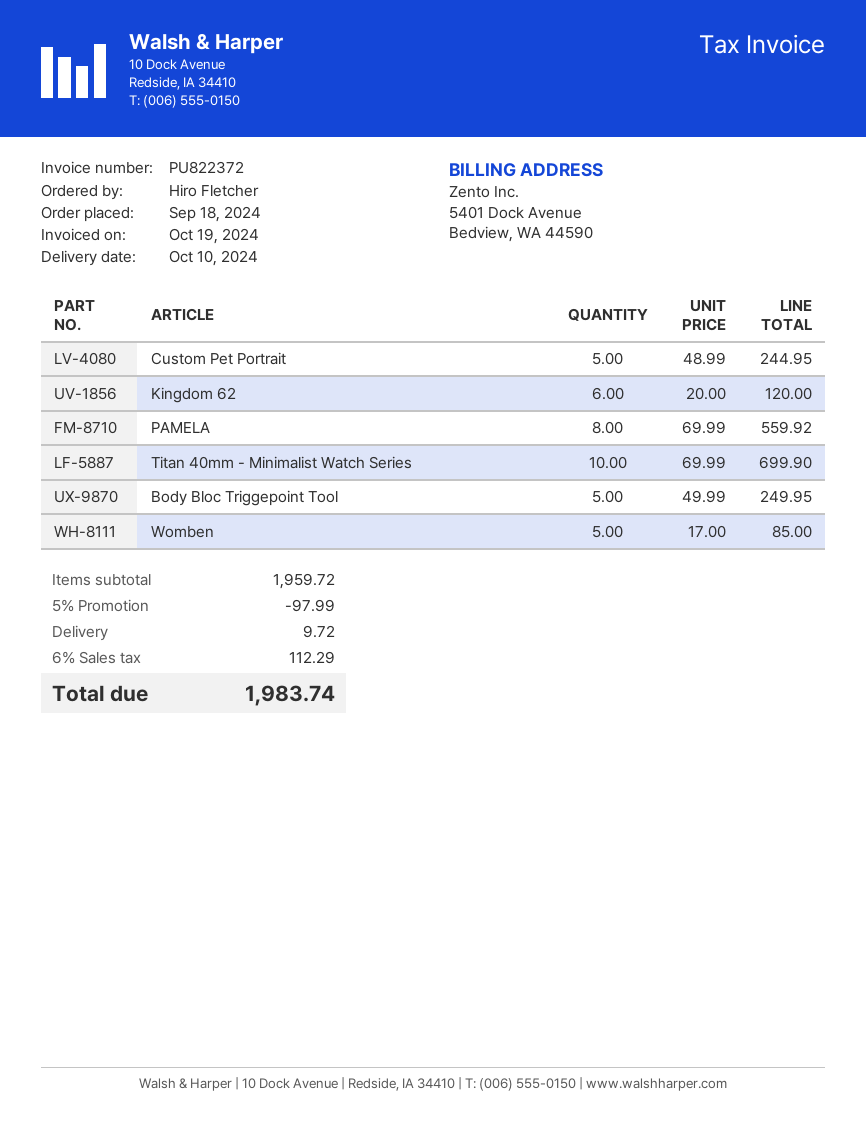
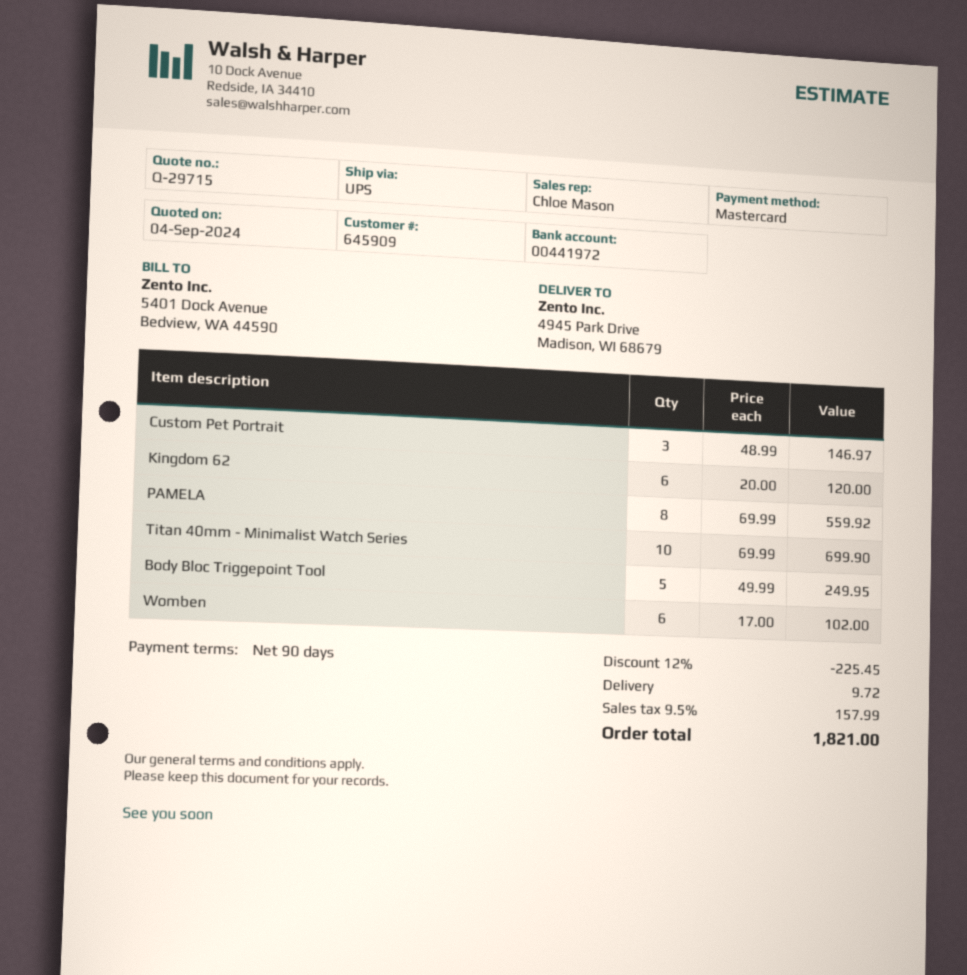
Custom Pet Portrait: 5 x 48.99 = 244.95 -> 3 x 48.99 = 146.97
Womben: 5 x 17.00 = 85.00 -> 6 x 17.00 = 102.00
discount: 5% = 97.99 -> 12% = 225.45
tax: 6% = 112.29 -> 9.5% = 157.99
total: 1983.74 -> 1821.00

